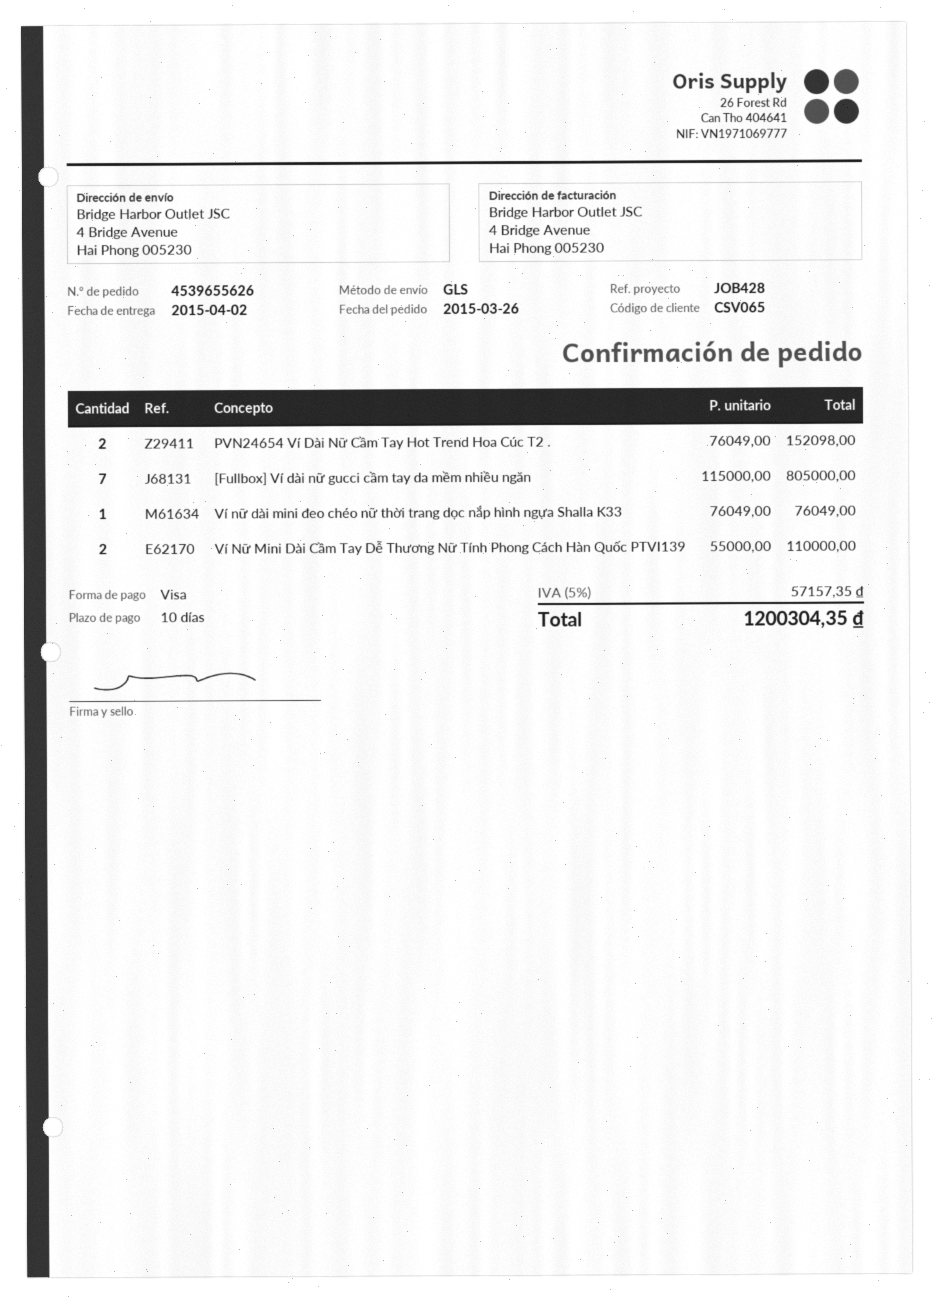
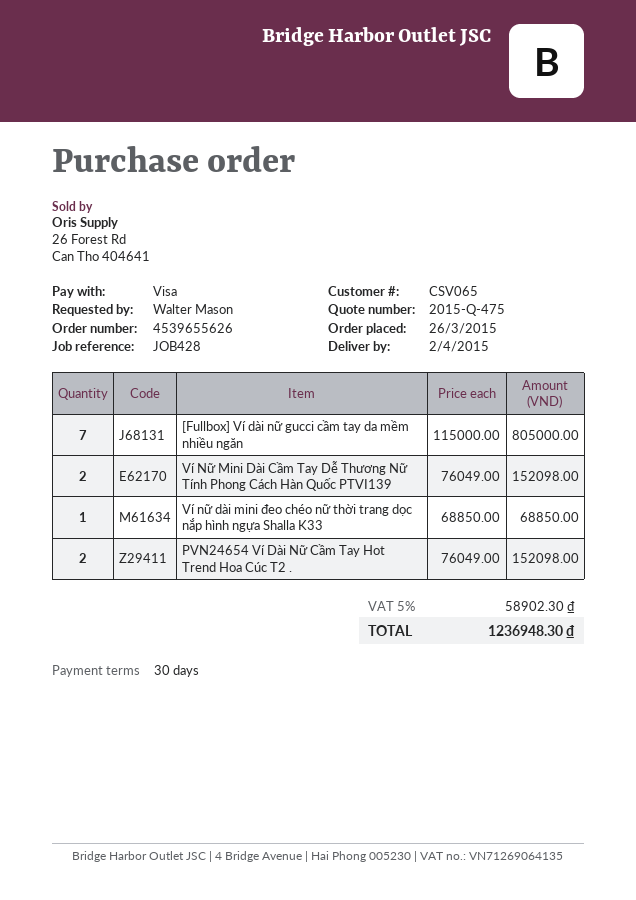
payment terms: 10 days -> 30 days
Ví nữ dài mini đeo chéo nữ thời trang dọc nắp hình ngựa Shalla K33: 1 x 76049.00 = 76049.00 -> 1 x 68850.00 = 68850.00
Ví Nữ Mini Dài Cầm Tay Dễ Thương Nữ Tính Phong Cách Hàn Quốc PTVI139: 2 x 55000.00 = 110000.00 -> 2 x 76049.00 = 152098.00
tax: 5% = 57157.35 -> 5% = 58902.30
total: 1200304.35 -> 1236948.30

